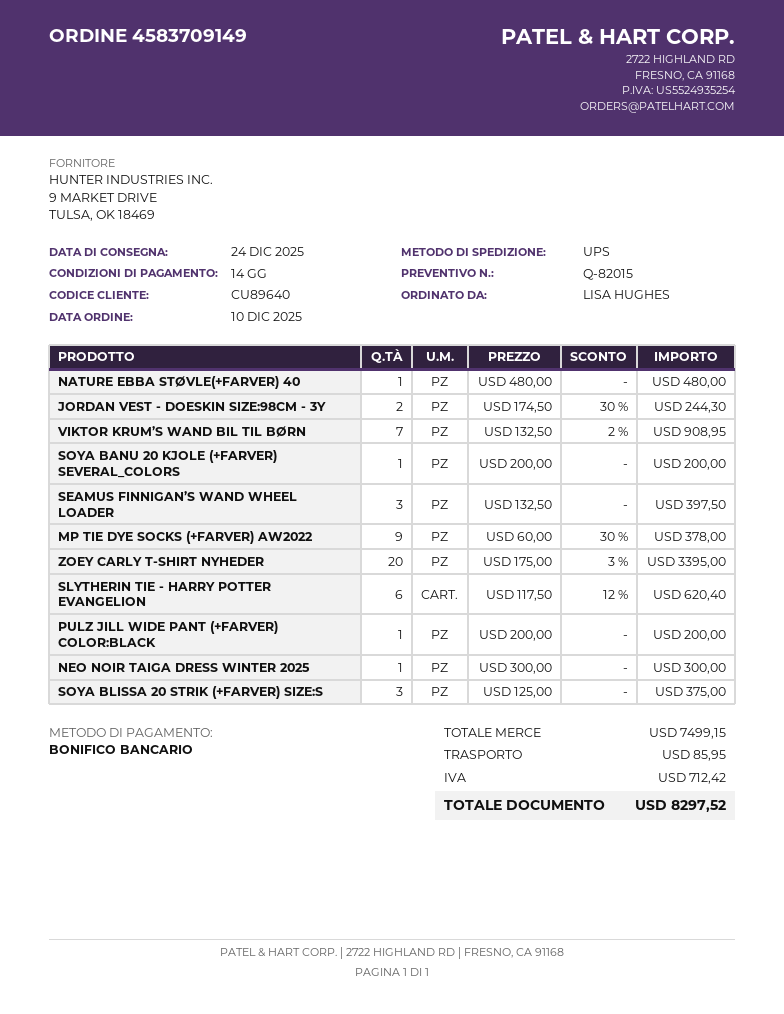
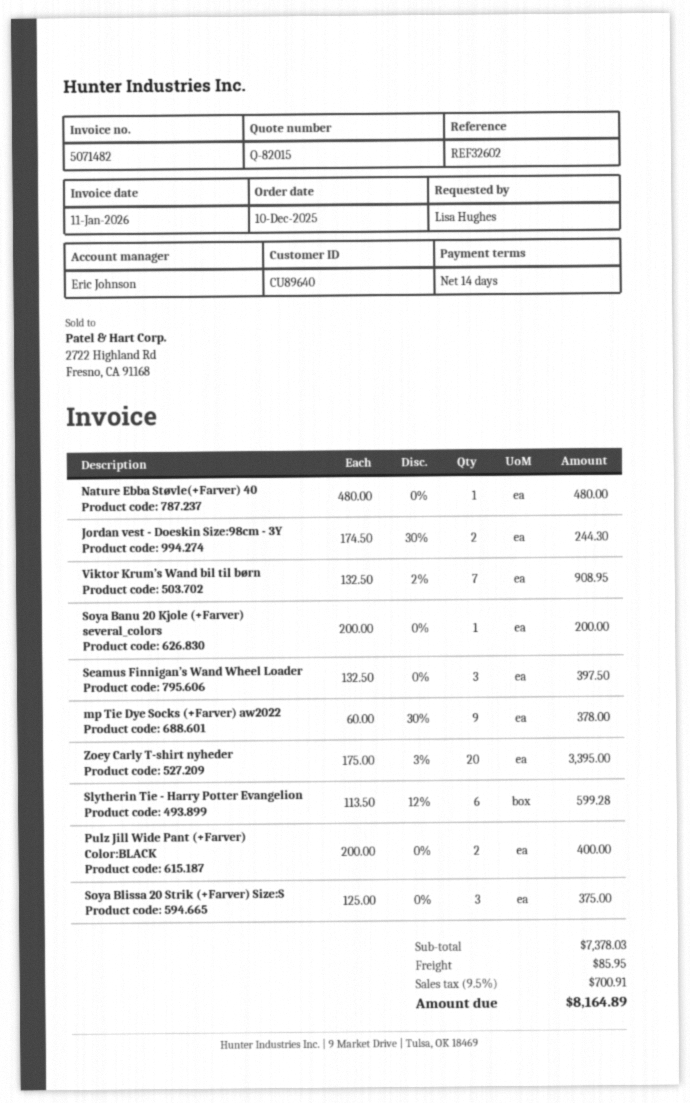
SLYTHERIN TIE - HARRY POTTER EVANGELION: 6 x 117.50 - 12% = 620.40 -> 6 x 113.50 - 12% = 599.28
PULZ JILL WIDE PANT (+FARVER) COLOR:BLACK: 1 x 200.00 = 200.00 -> 2 x 200.00 = 400.00
NEO NOIR TAIGA DRESS WINTER 2025: 1 x 300.00 = 300.00 -> none
subtotal: 7499.15 -> 7378.03
tax: 712.42 -> 700.91
total: 8297.52 -> 8164.89

